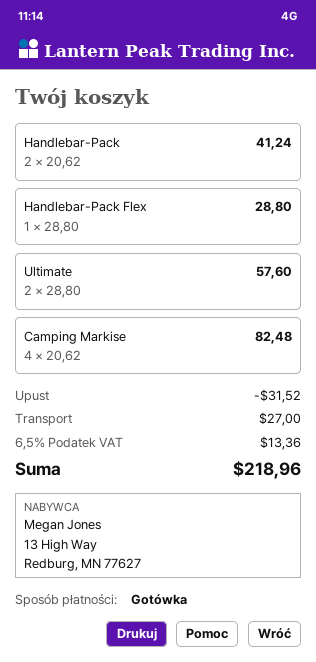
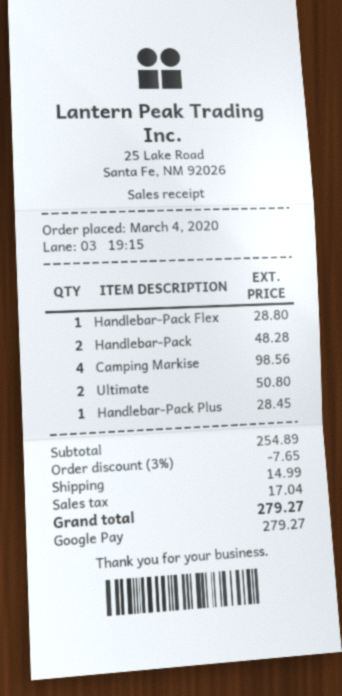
payment method: cash -> Google Pay
Handlebar-Pack: 2 for 41.24 -> 2 for 48.28
Ultimate: 2 for 57.60 -> 2 for 50.80
Camping Markise: 4 for 82.48 -> 4 for 98.56
Handlebar-Pack Plus: none -> 1 for 28.45
discount: 31.52 -> 7.65
shipping: 27.00 -> 14.99
tax: 13.36 -> 17.04
total: 218.96 -> 279.27

